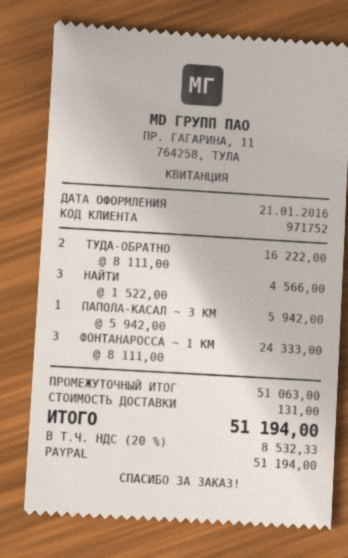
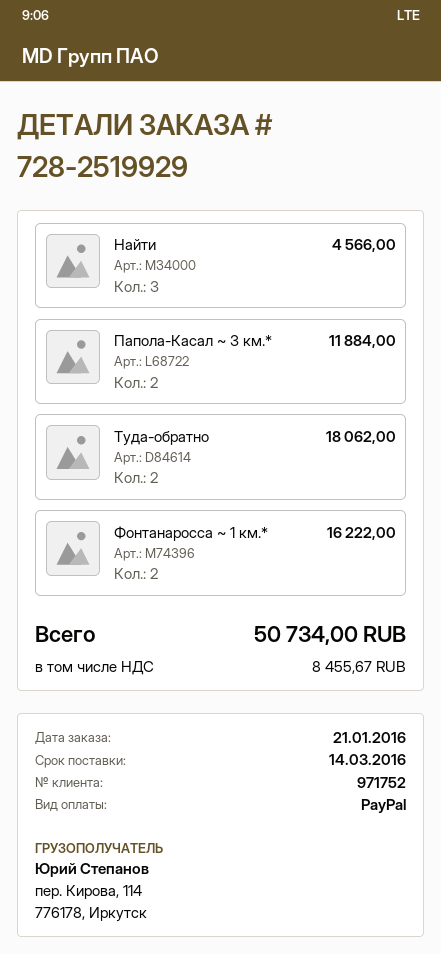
ТУДА-ОБРАТНО: 2 for 16222.00 -> 2 for 18062.00
ПАПОЛА-КАСАЛ ~ 3 КМ: 1 for 5942.00 -> 2 for 11884.00
ФОНТАНАРОССА ~ 1 КМ: 3 for 24333.00 -> 2 for 16222.00
shipping: 131.00 -> none
tax: 8532.33 -> 8455.67
total: 51194.00 -> 50734.00

